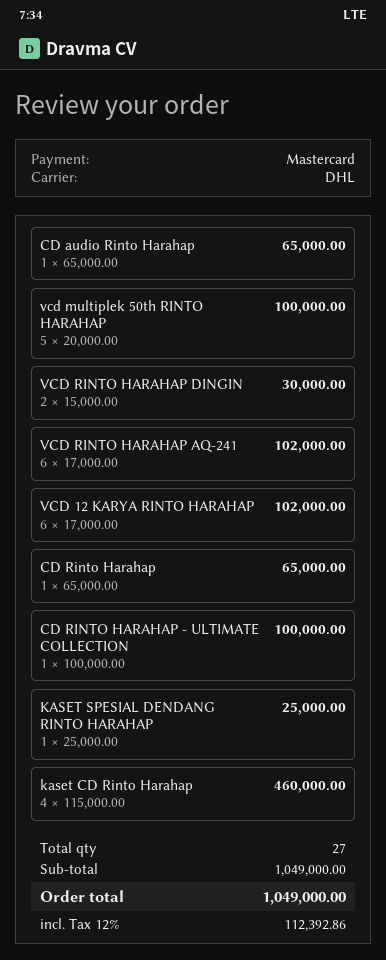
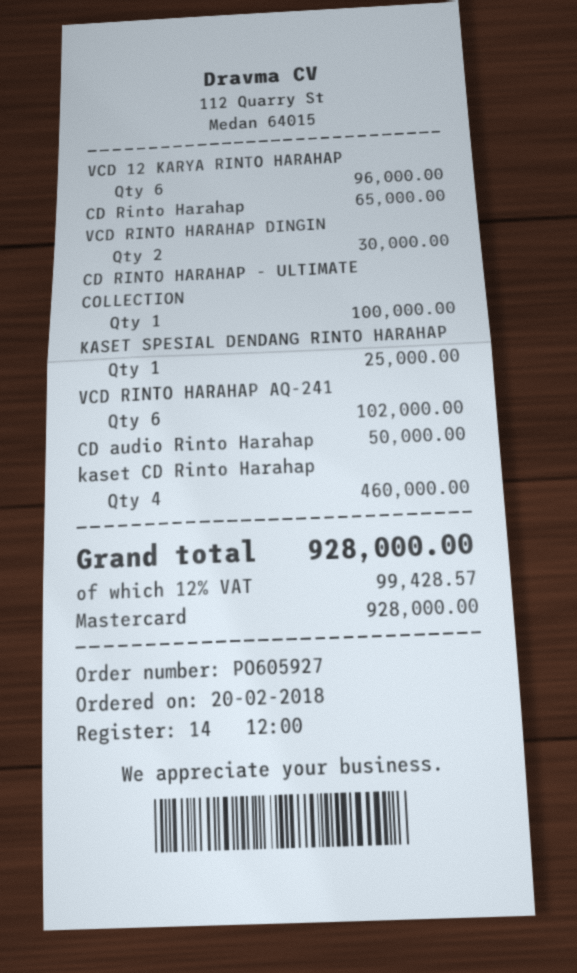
CD audio Rinto Harahap: 1 for 65000.00 -> 1 for 50000.00
vcd multiplek 50th RINTO HARAHAP: 5 for 100000.00 -> none
VCD 12 KARYA RINTO HARAHAP: 6 for 102000.00 -> 6 for 96000.00
tax: 12% = 112392.86 -> 12% = 99428.57
total: 1049000.00 -> 928000.00

